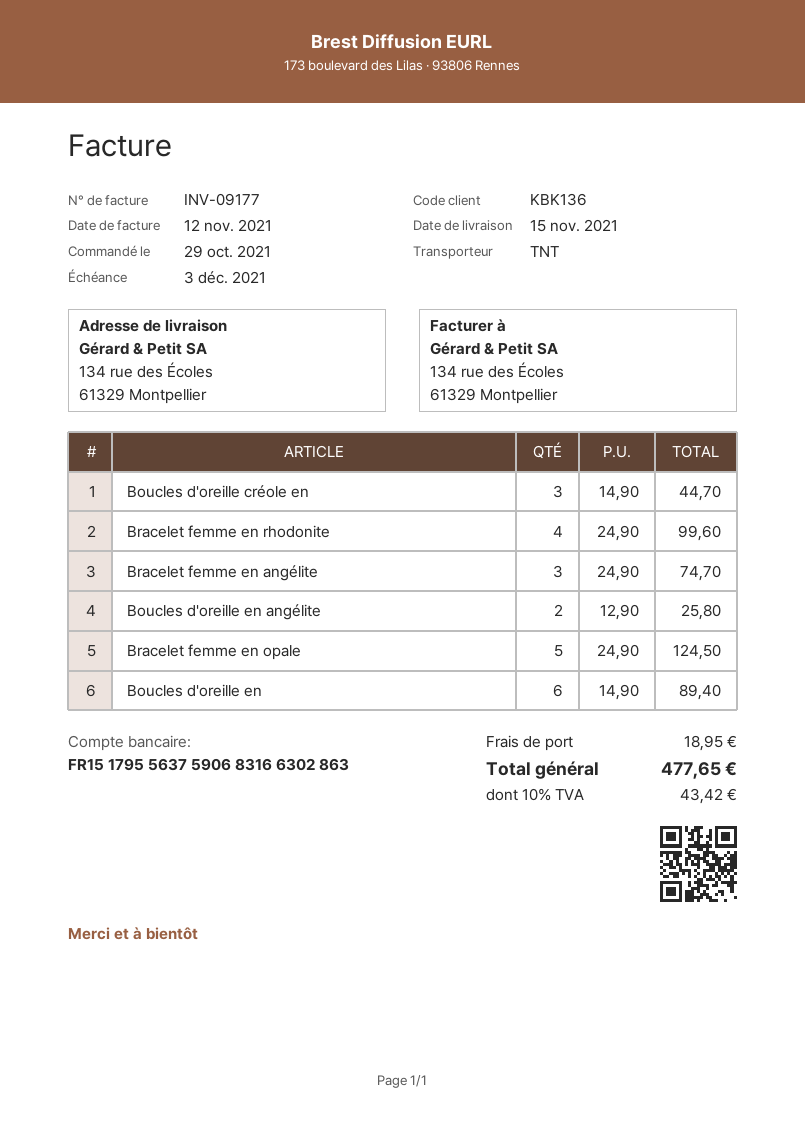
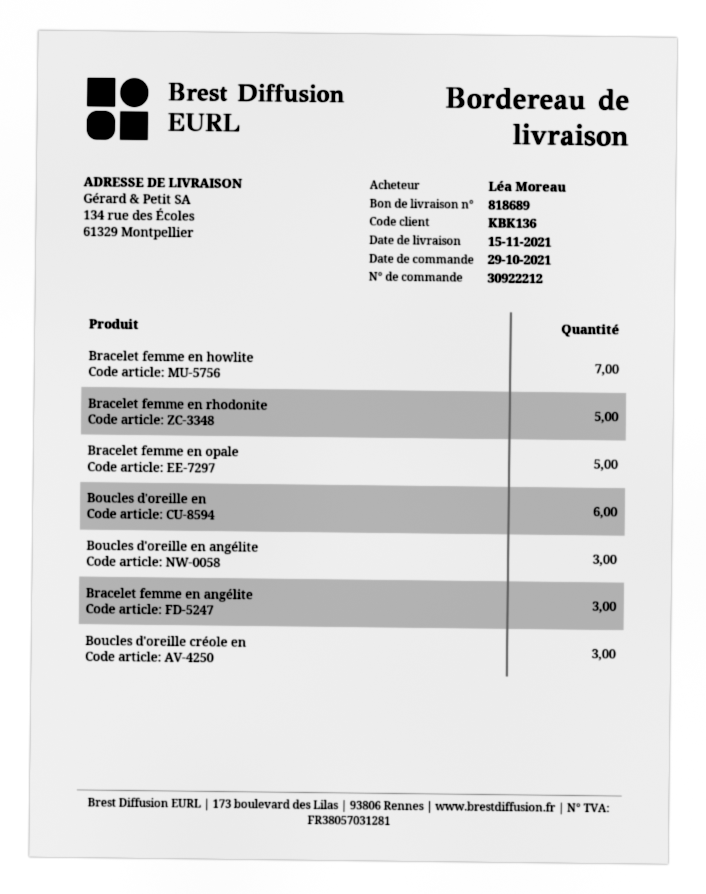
Bracelet femme en rhodonite: 4 -> 5
Boucles d'oreille en angélite: 2 -> 3
Bracelet femme en howlite: none -> 7

